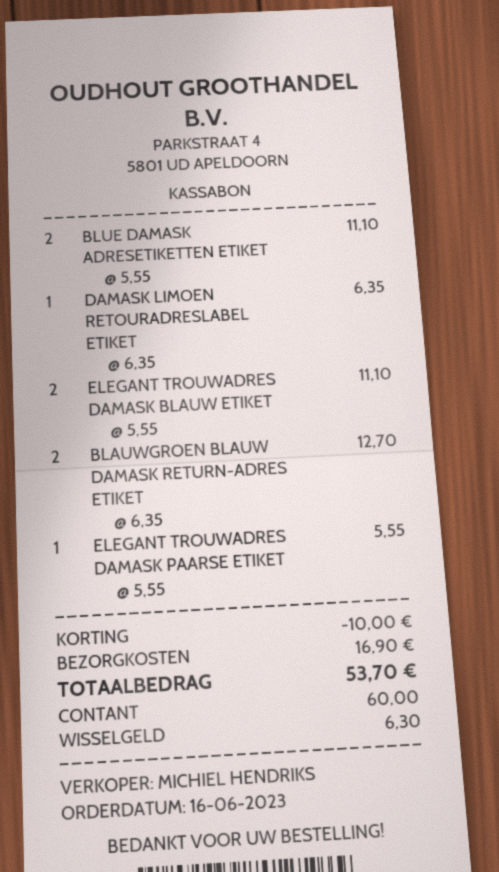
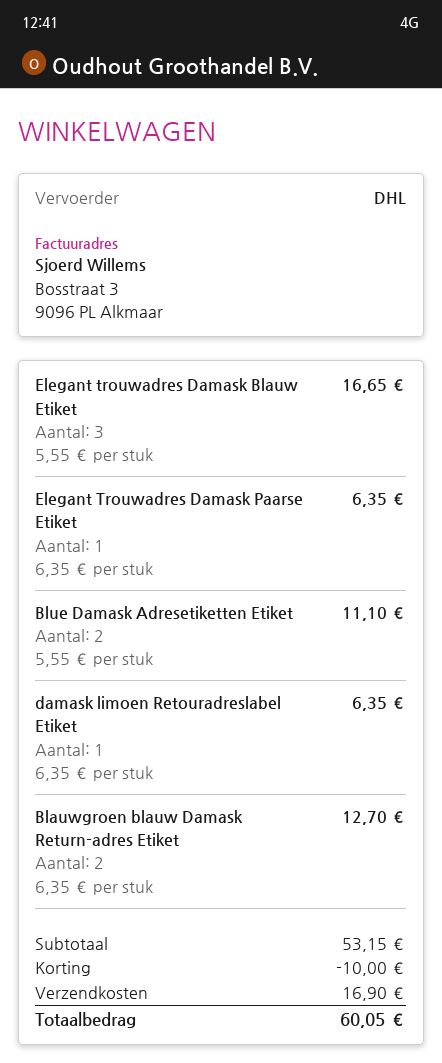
ELEGANT TROUWADRES DAMASK BLAUW ETIKET: 2 x 5.55 = 11.10 -> 3 x 5.55 = 16.65
ELEGANT TROUWADRES DAMASK PAARSE ETIKET: 1 x 5.55 = 5.55 -> 1 x 6.35 = 6.35
total: 53.70 -> 60.05

